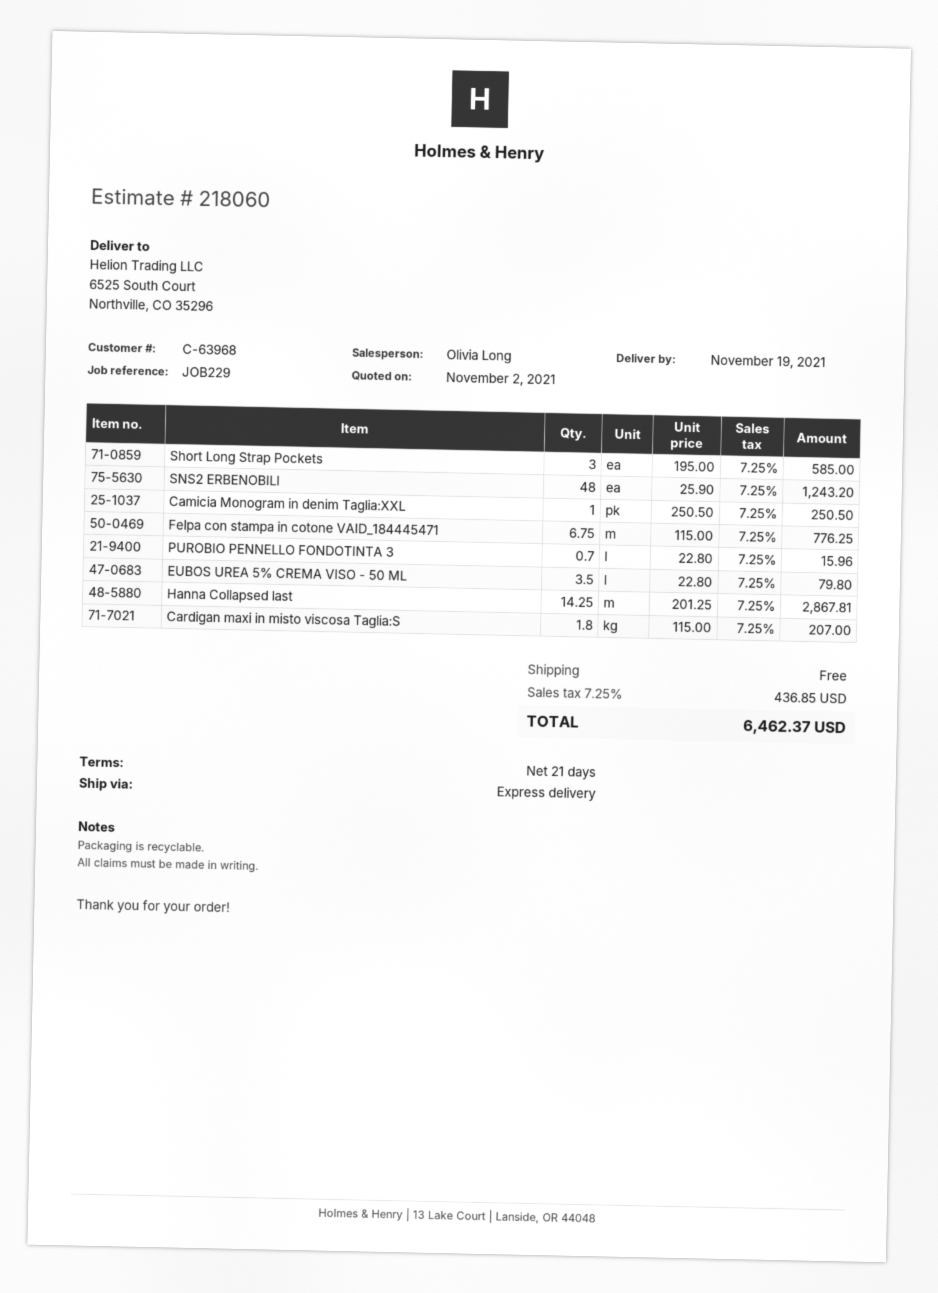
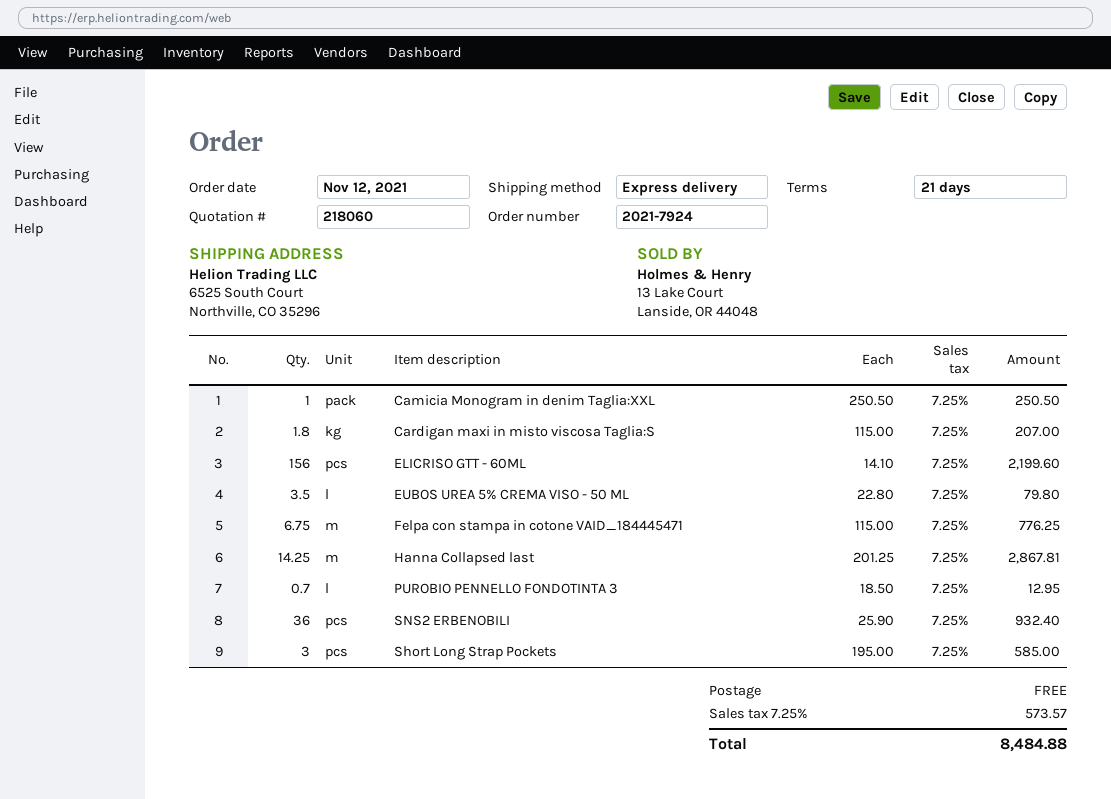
SNS2 ERBENOBILI: 48 x 25.90 = 1243.20 -> 36 x 25.90 = 932.40
PUROBIO PENNELLO FONDOTINTA 3: 0.7 x 22.80 = 15.96 -> 0.7 x 18.50 = 12.95
ELICRISO GTT - 60ML: none -> 156 x 14.10 = 2199.60
tax: 7.25% = 436.85 -> 7.25% = 573.57
total: 6462.37 -> 8484.88

